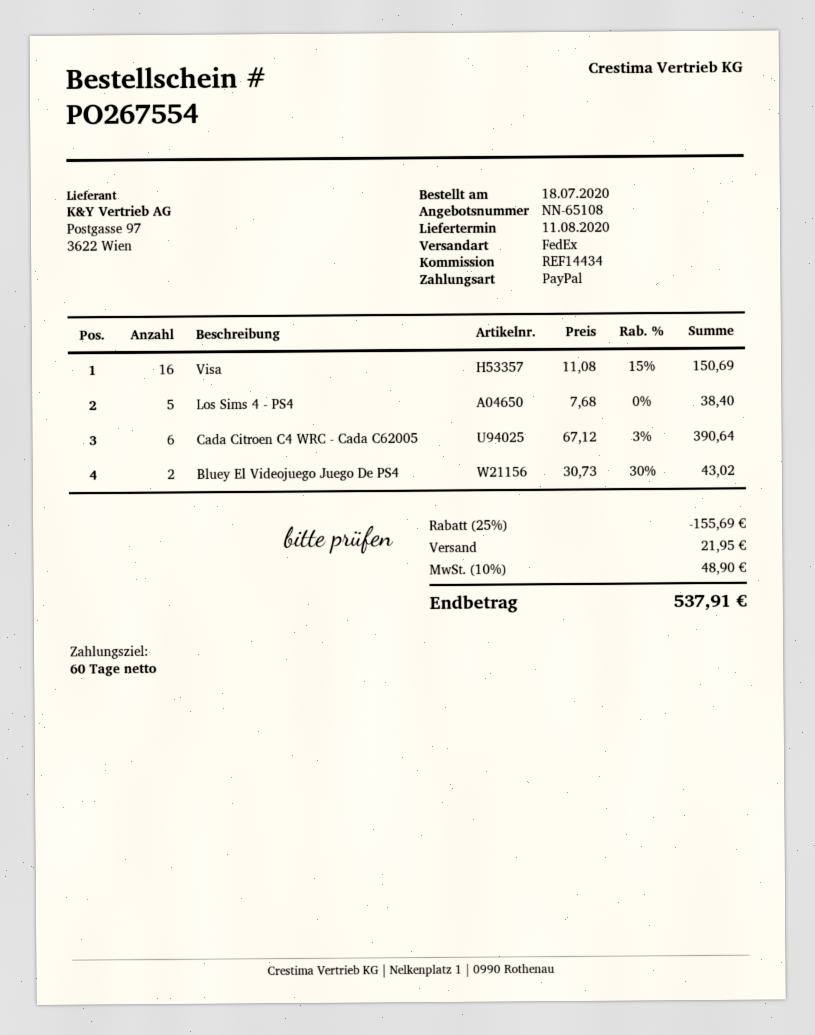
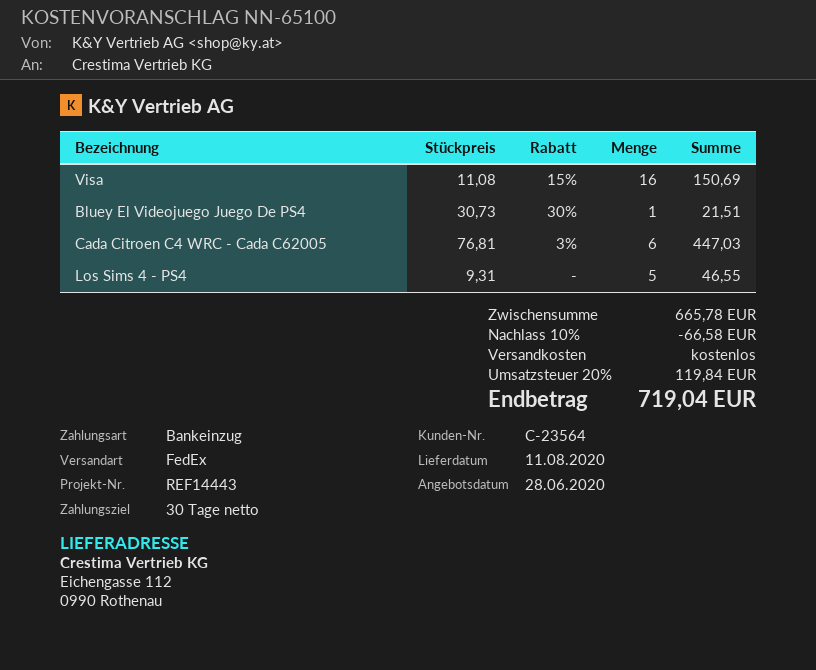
quote number: NN-65108 -> NN-65100
payment terms: 60 days -> 30 days
reference: REF14434 -> REF14443
payment method: PayPal -> direct debit
Los Sims 4 - PS4: 5 x 7.68 = 38.40 -> 5 x 9.31 = 46.55
Cada Citroen C4 WRC - Cada C62005: 6 x 67.12 - 3% = 390.64 -> 6 x 76.81 - 3% = 447.03
Bluey El Videojuego Juego De PS4: 2 x 30.73 - 30% = 43.02 -> 1 x 30.73 - 30% = 21.51
discount: 25% = 155.69 -> 10% = 66.58
shipping: 21.95 -> 0.00
tax: 10% = 48.90 -> 20% = 119.84
total: 537.91 -> 719.04

